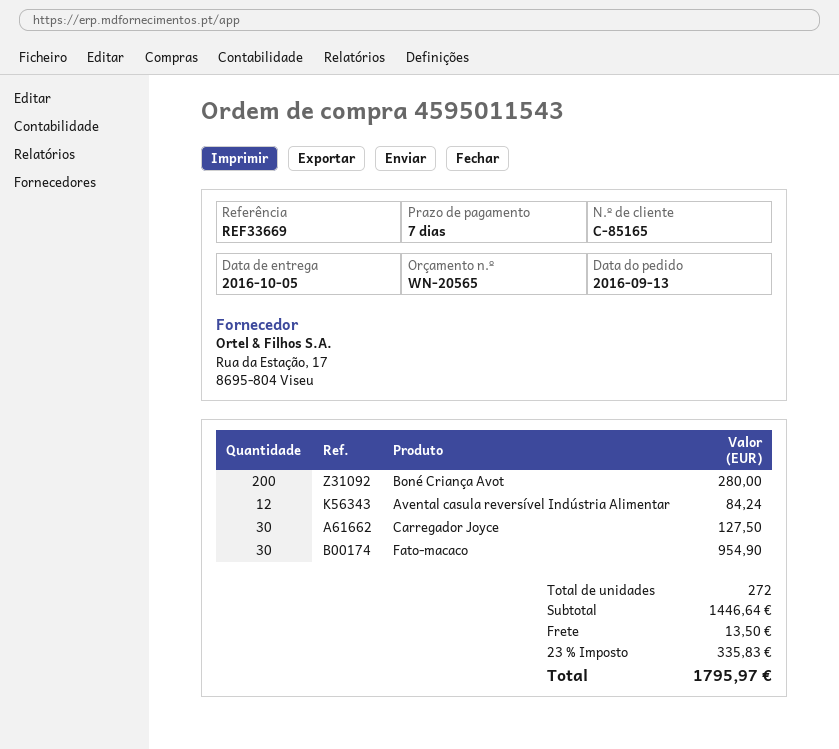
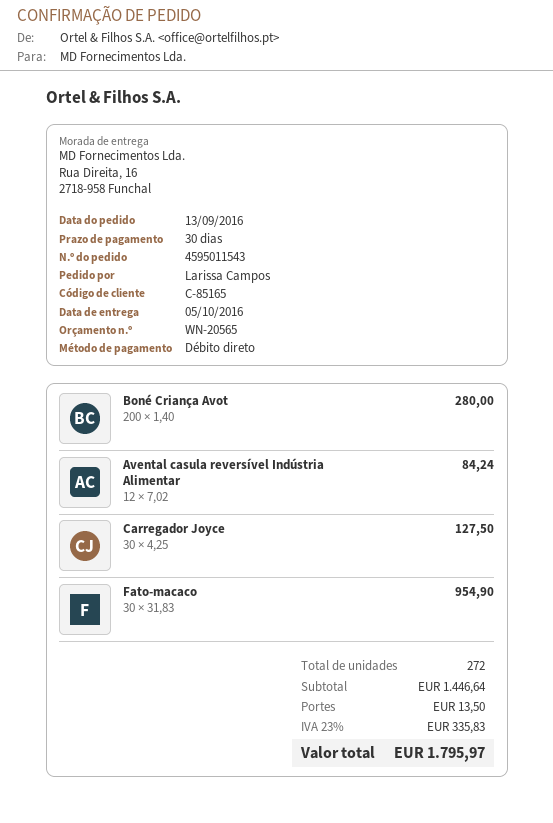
payment terms: 7 days -> 30 days

